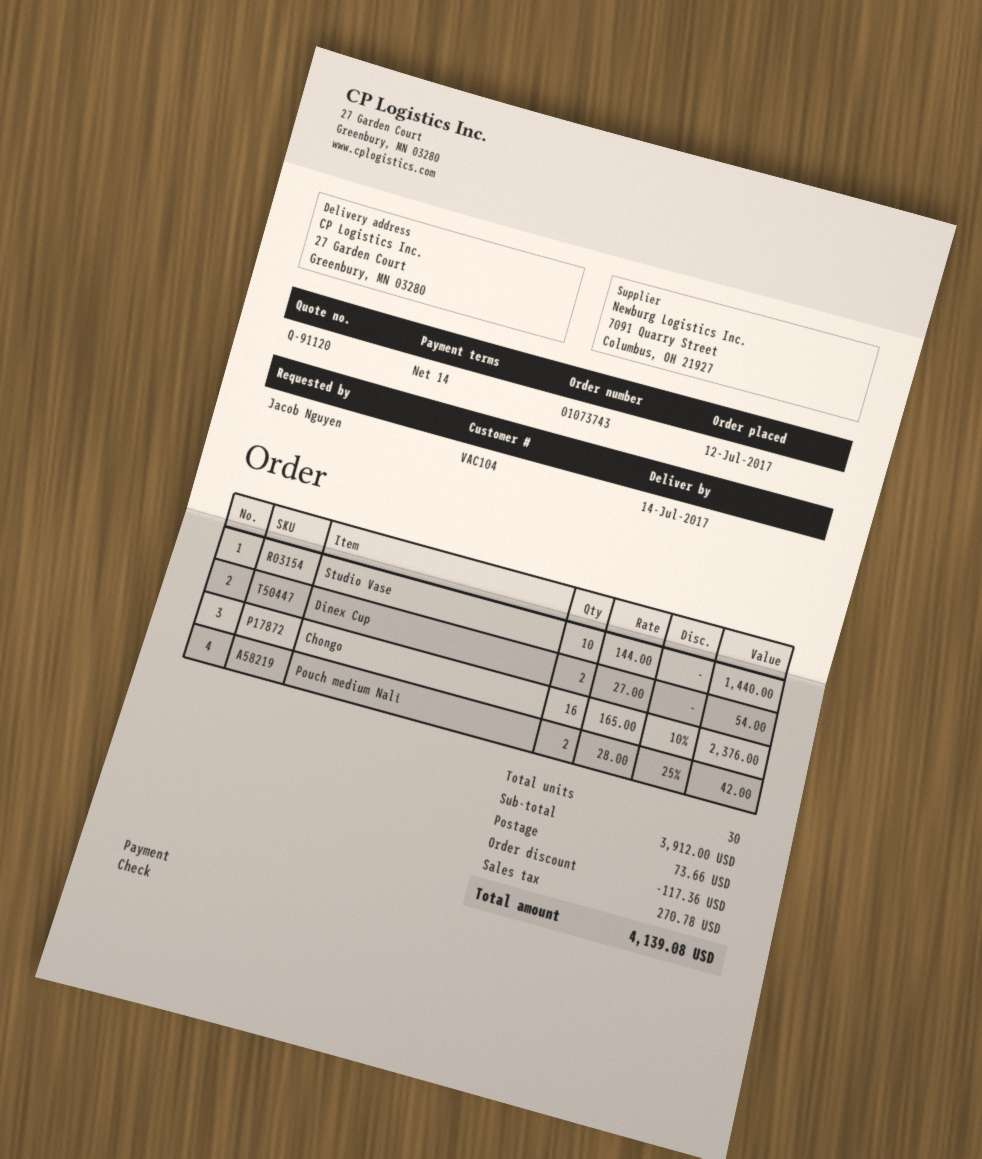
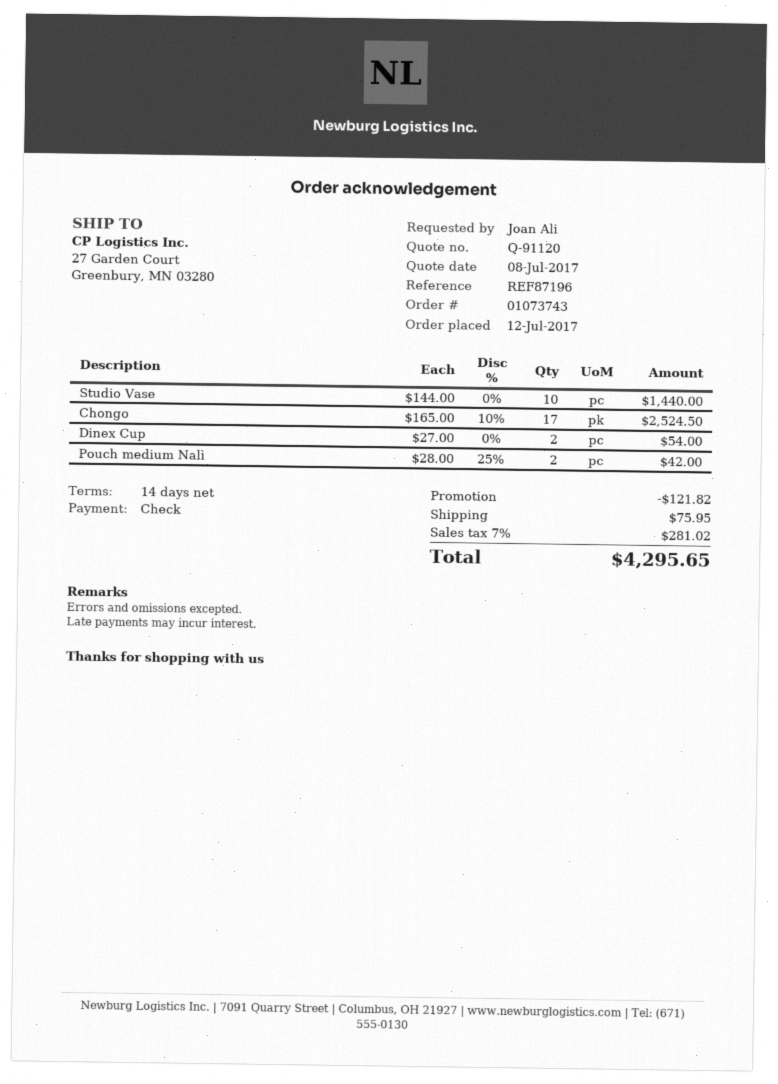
ordered by: Jacob Nguyen -> Joan Ali
Chongo: 16 x 165.00 - 10% = 2376.00 -> 17 x 165.00 - 10% = 2524.50
discount: 117.36 -> 121.82
shipping: 73.66 -> 75.95
tax: 270.78 -> 281.02
total: 4139.08 -> 4295.65

